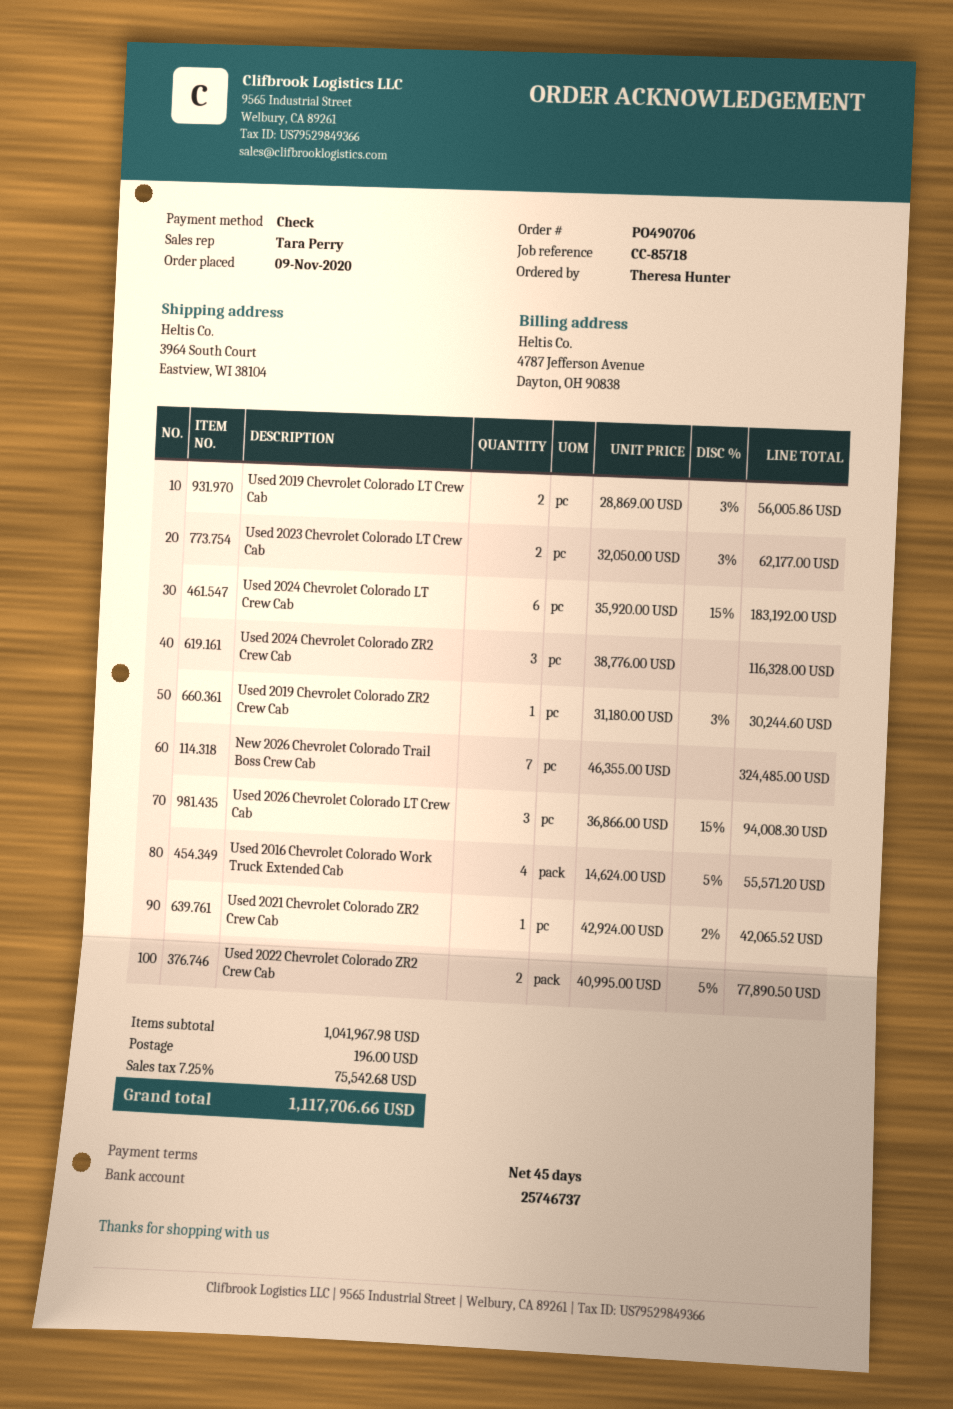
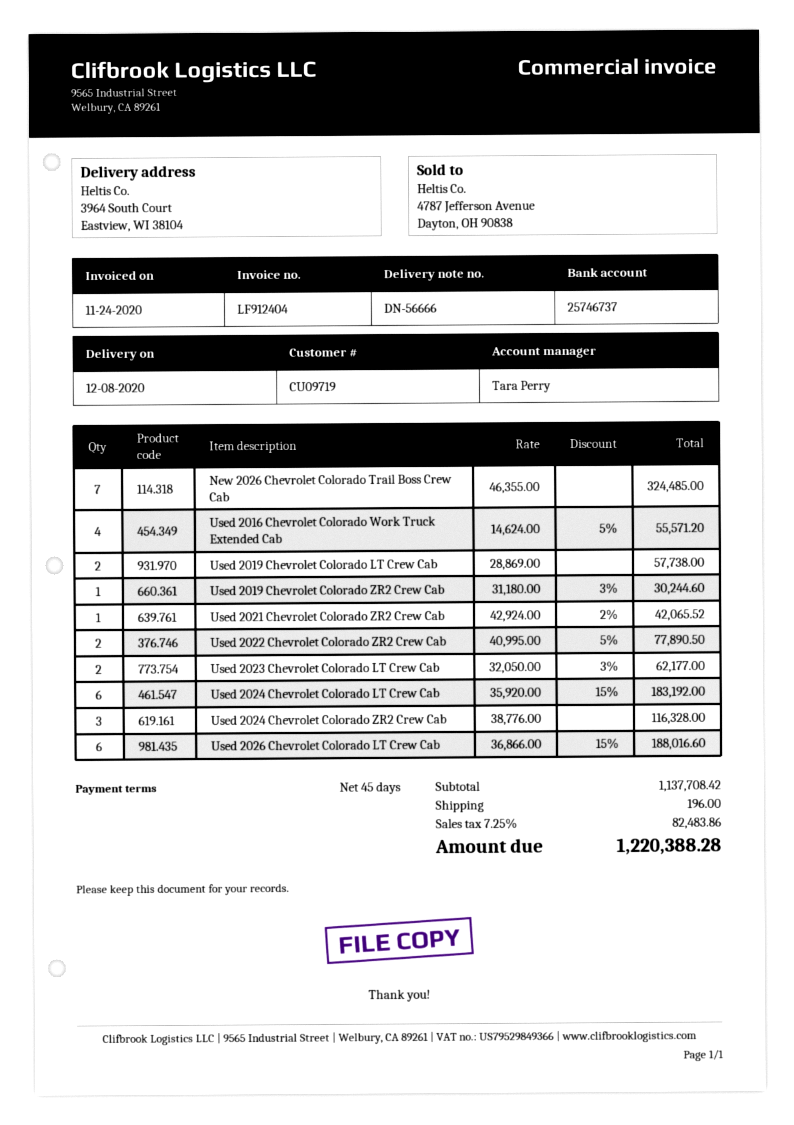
Used 2019 Chevrolet Colorado LT Crew Cab: 2 x 28869.00 - 3% = 56005.86 -> 2 x 28869.00 = 57738.00
Used 2026 Chevrolet Colorado LT Crew Cab: 3 x 36866.00 - 15% = 94008.30 -> 6 x 36866.00 - 15% = 188016.60
subtotal: 1041967.98 -> 1137708.42
tax: 7.25% = 75542.68 -> 7.25% = 82483.86
total: 1117706.66 -> 1220388.28

